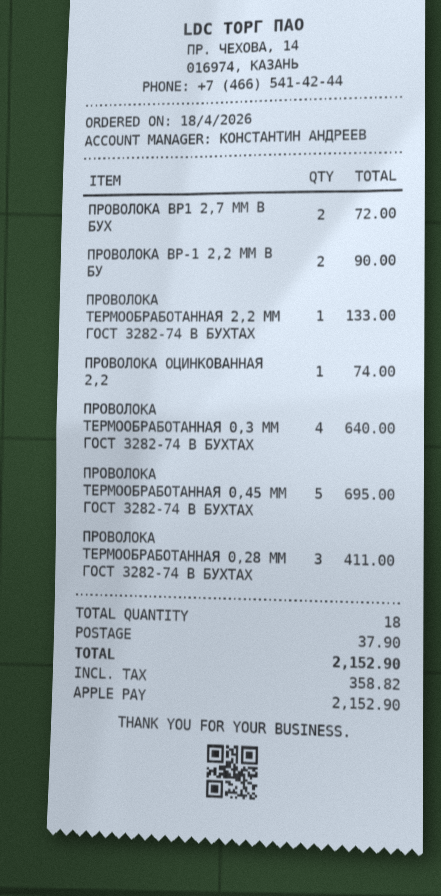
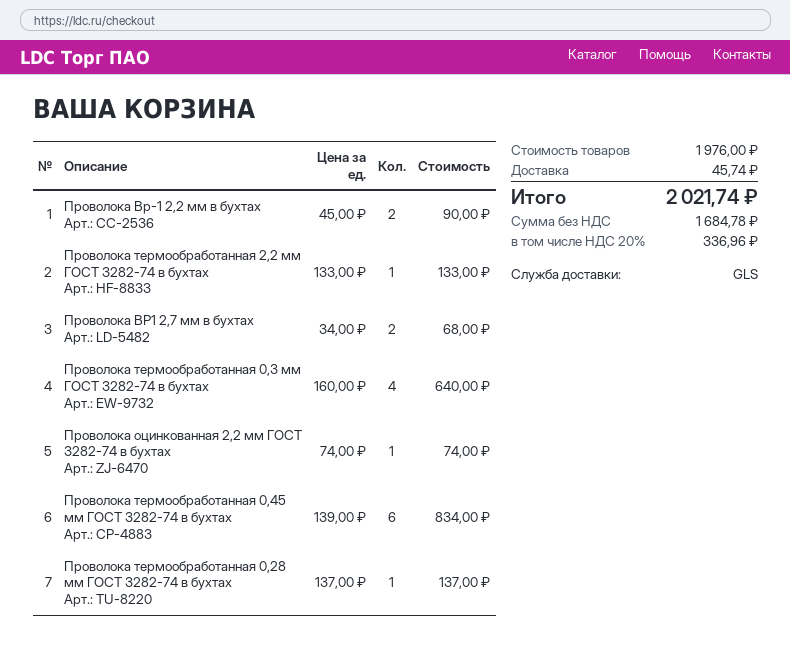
ПРОВОЛОКА ВР1 2,7 ММ В БУХ: 2 for 72.00 -> 2 for 68.00
ПРОВОЛОКА ТЕРМООБРАБОТАННАЯ 0,45 ММ ГОСТ 3282-74 В БУХТАХ: 5 for 695.00 -> 6 for 834.00
ПРОВОЛОКА ТЕРМООБРАБОТАННАЯ 0,28 ММ ГОСТ 3282-74 В БУХТАХ: 3 for 411.00 -> 1 for 137.00
shipping: 37.90 -> 45.74
tax: 358.82 -> 336.96
total: 2152.90 -> 2021.74

